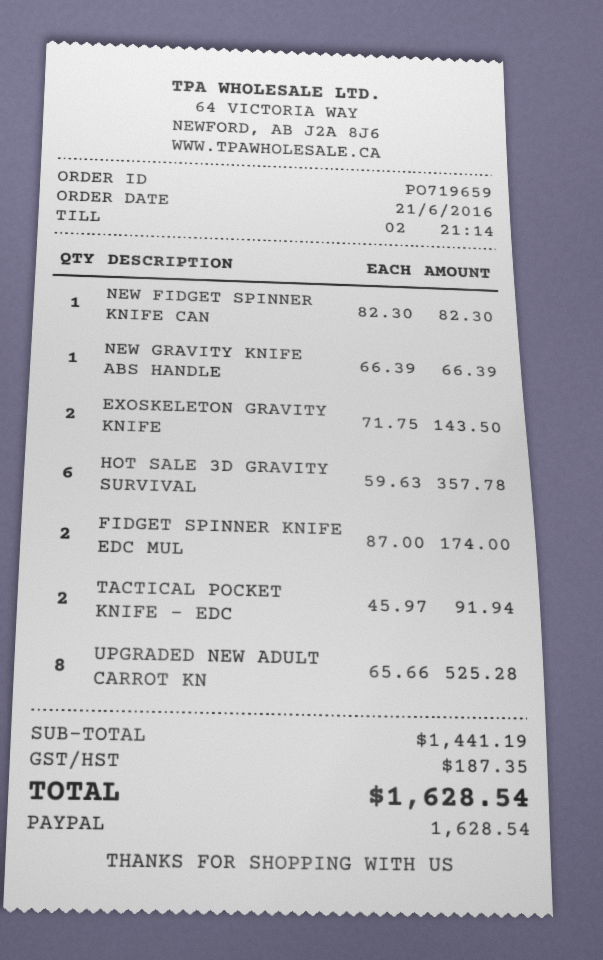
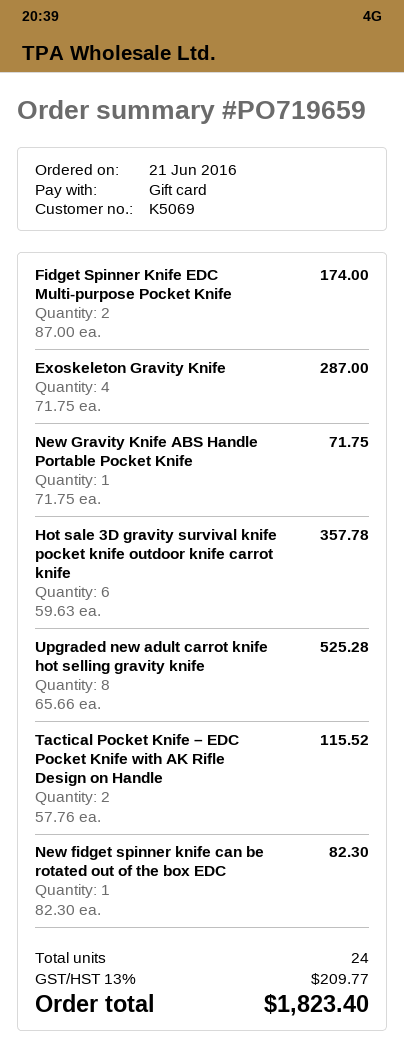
payment method: PayPal -> gift card
NEW GRAVITY KNIFE ABS HANDLE: 1 x 66.39 = 66.39 -> 1 x 71.75 = 71.75
EXOSKELETON GRAVITY KNIFE: 2 x 71.75 = 143.50 -> 4 x 71.75 = 287.00
TACTICAL POCKET KNIFE – EDC: 2 x 45.97 = 91.94 -> 2 x 57.76 = 115.52
tax: 187.35 -> 209.77
total: 1628.54 -> 1823.40

